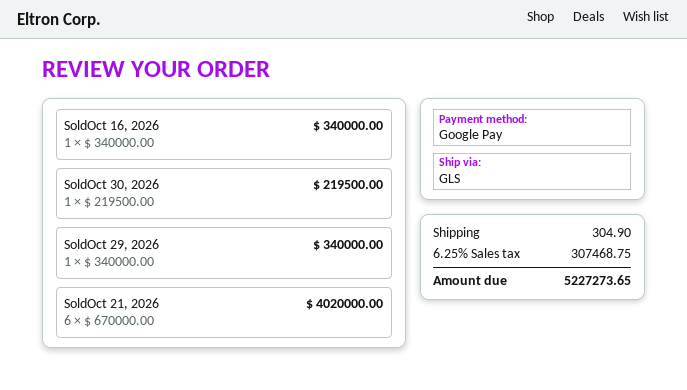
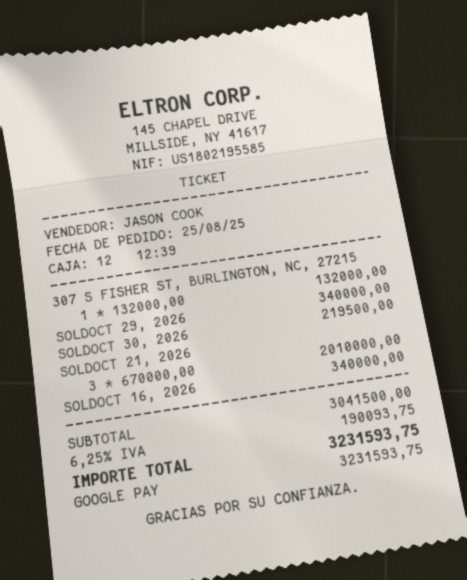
SoldOct 21, 2026: 6 x 670000.00 = 4020000.00 -> 3 x 670000.00 = 2010000.00
307 S FISHER ST, BURLINGTON, NC, 27215: none -> 1 x 132000.00 = 132000.00
shipping: 304.90 -> none
tax: 6.25% = 307468.75 -> 6.25% = 190093.75
total: 5227273.65 -> 3231593.75

